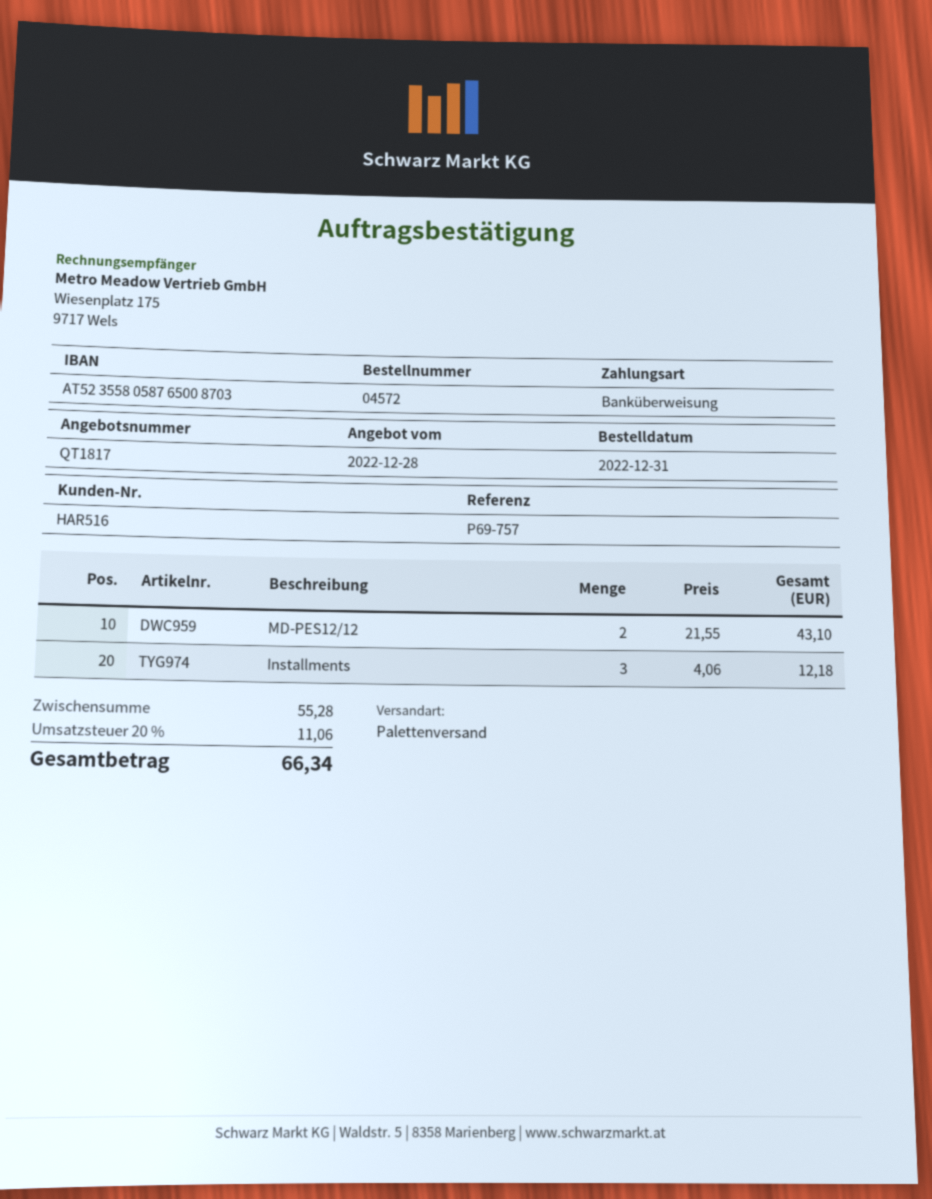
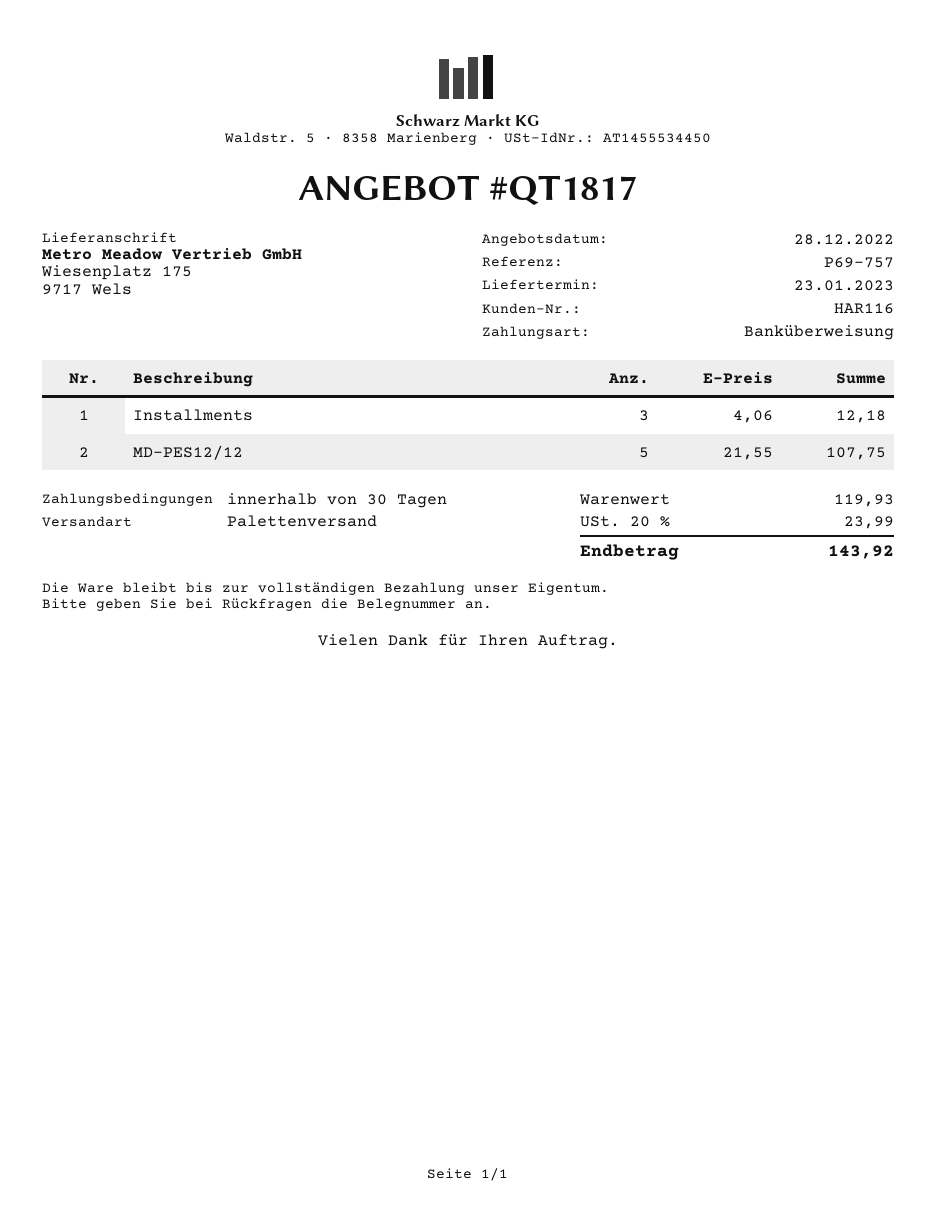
customer number: HAR516 -> HAR116
MD-PES12/12: 2 x 21.55 = 43.10 -> 5 x 21.55 = 107.75
subtotal: 55.28 -> 119.93
tax: 20% = 11.06 -> 20% = 23.99
total: 66.34 -> 143.92

